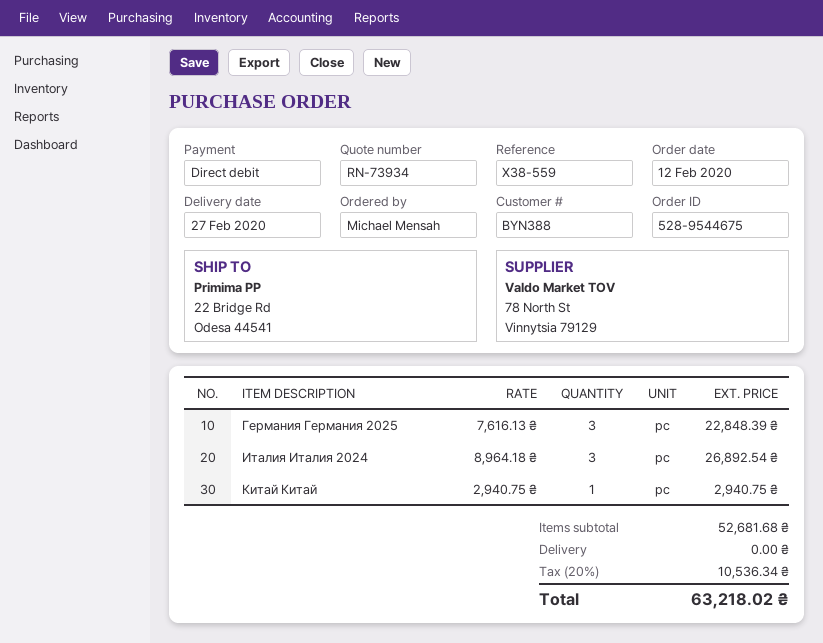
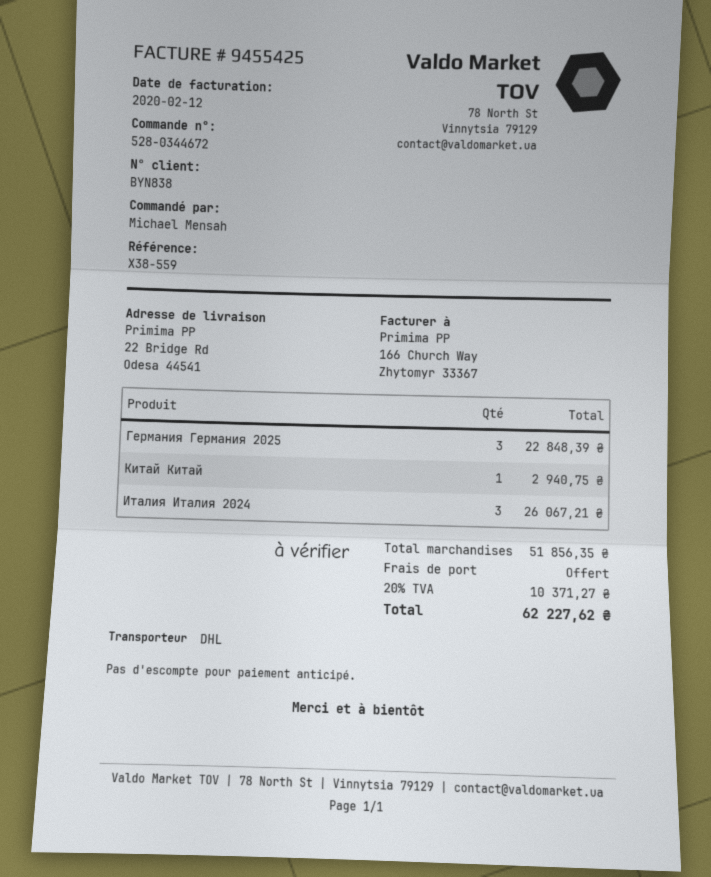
order number: 528-9544675 -> 528-0344672
customer number: BYN388 -> BYN838
Италия Италия 2024: 3 for 26892.54 -> 3 for 26067.21
subtotal: 52681.68 -> 51856.35
tax: 20% = 10536.34 -> 20% = 10371.27
total: 63218.02 -> 62227.62

